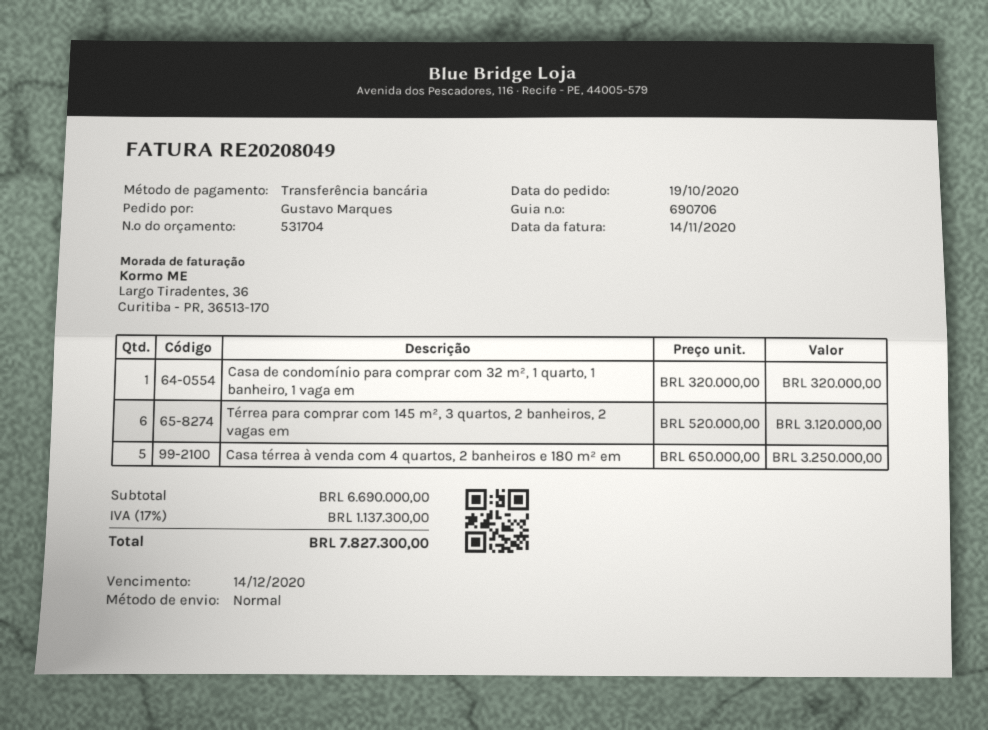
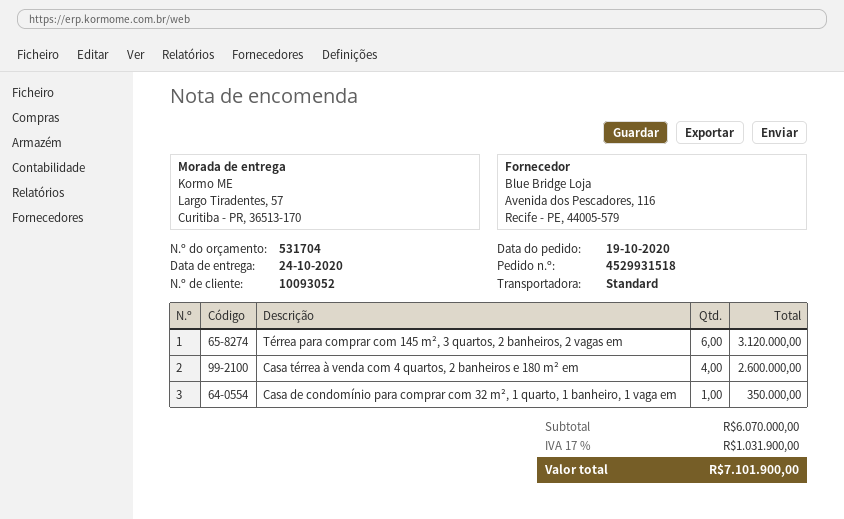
Casa de condomínio para comprar com 32 m², 1 quarto, 1 banheiro, 1 vaga em: 1 for 320000.00 -> 1 for 350000.00
Casa térrea à venda com 4 quartos, 2 banheiros e 180 m² em: 5 for 3250000.00 -> 4 for 2600000.00
subtotal: 6690000.00 -> 6070000.00
tax: 17% = 1137300.00 -> 17% = 1031900.00
total: 7827300.00 -> 7101900.00

